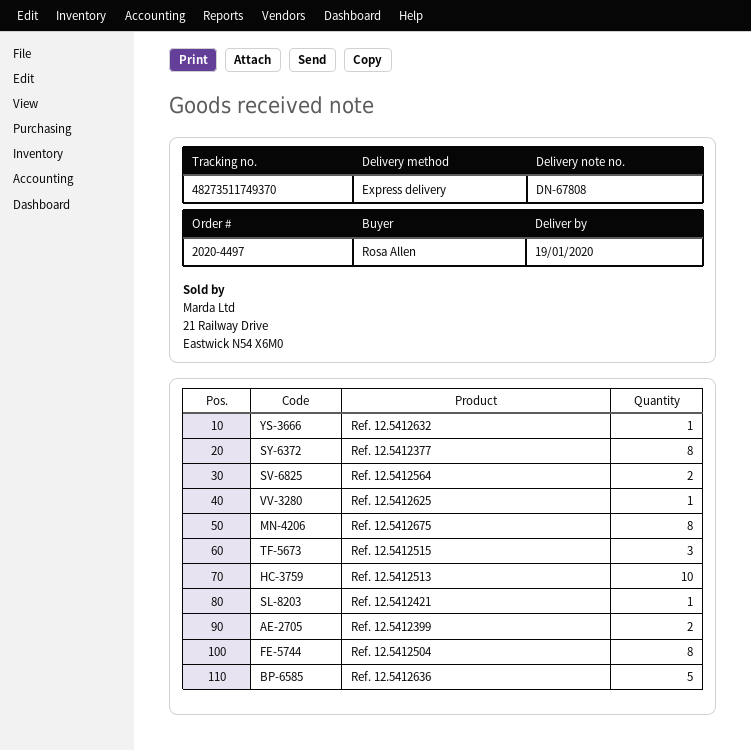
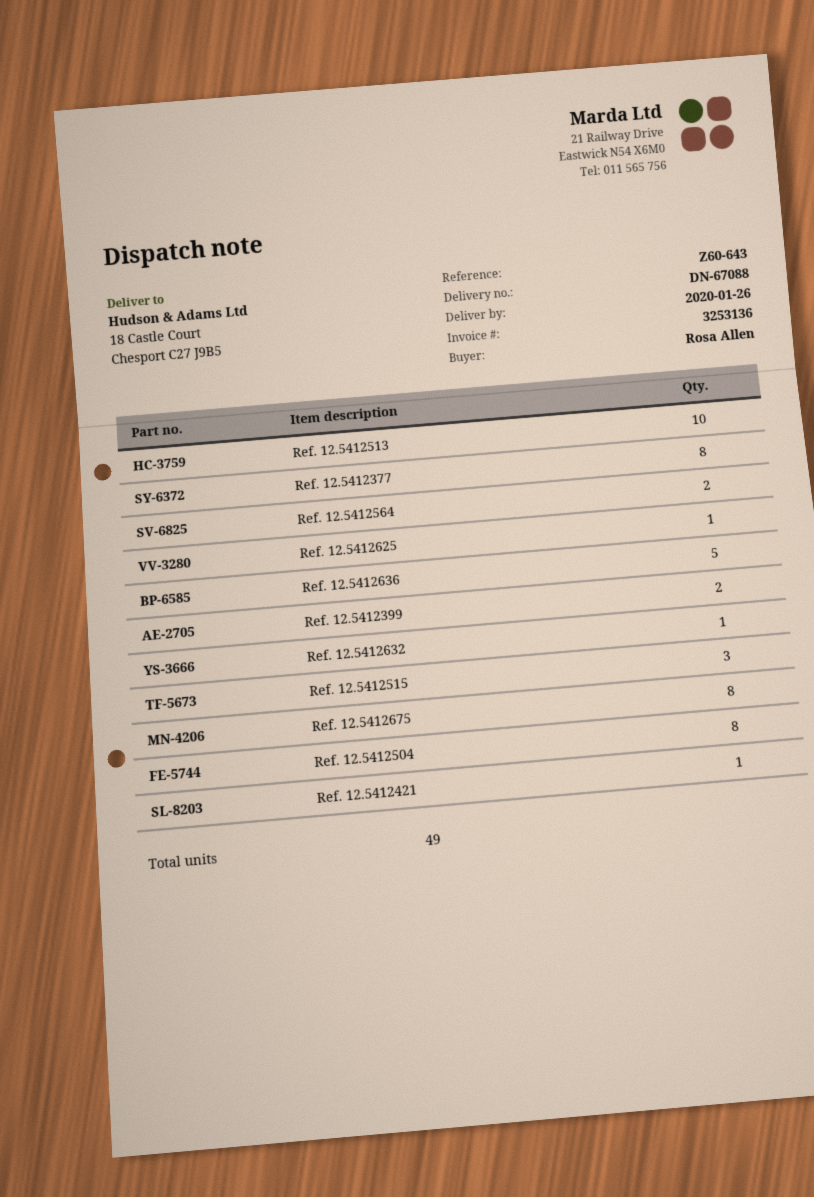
delivery note number: DN-67808 -> DN-67088
delivery date: 2020-01-19 -> 2020-01-26

